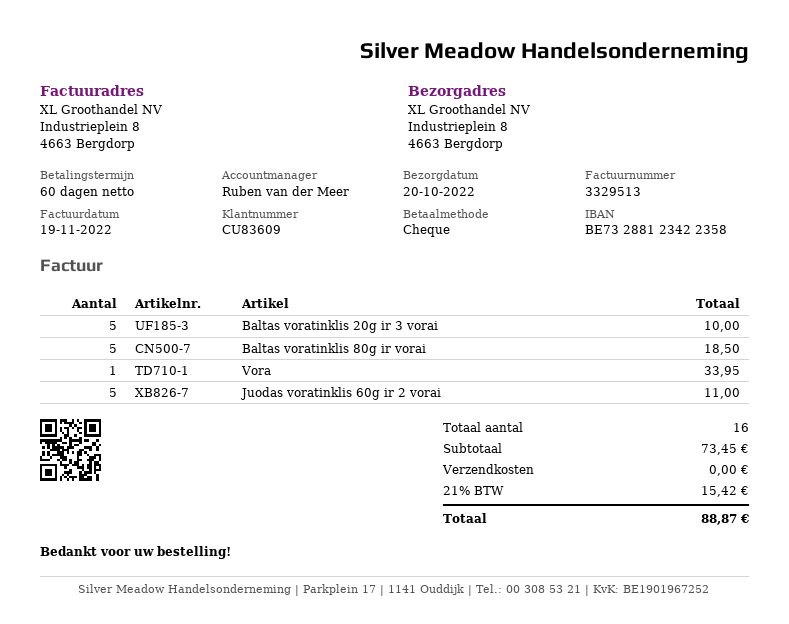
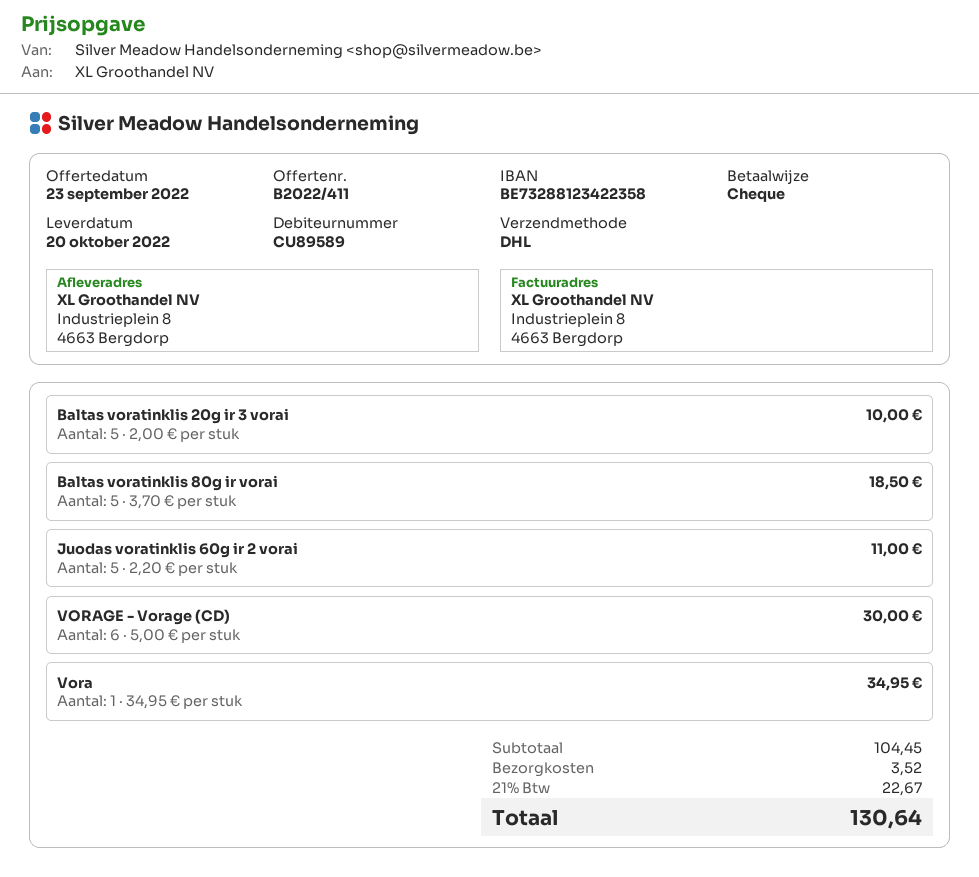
customer number: CU83609 -> CU89589
Vora: 1 for 33.95 -> 1 for 34.95
VORAGE - Vorage (CD): none -> 6 for 30.00
subtotal: 73.45 -> 104.45
shipping: 0.00 -> 3.52
tax: 21% = 15.42 -> 21% = 22.67
total: 88.87 -> 130.64

